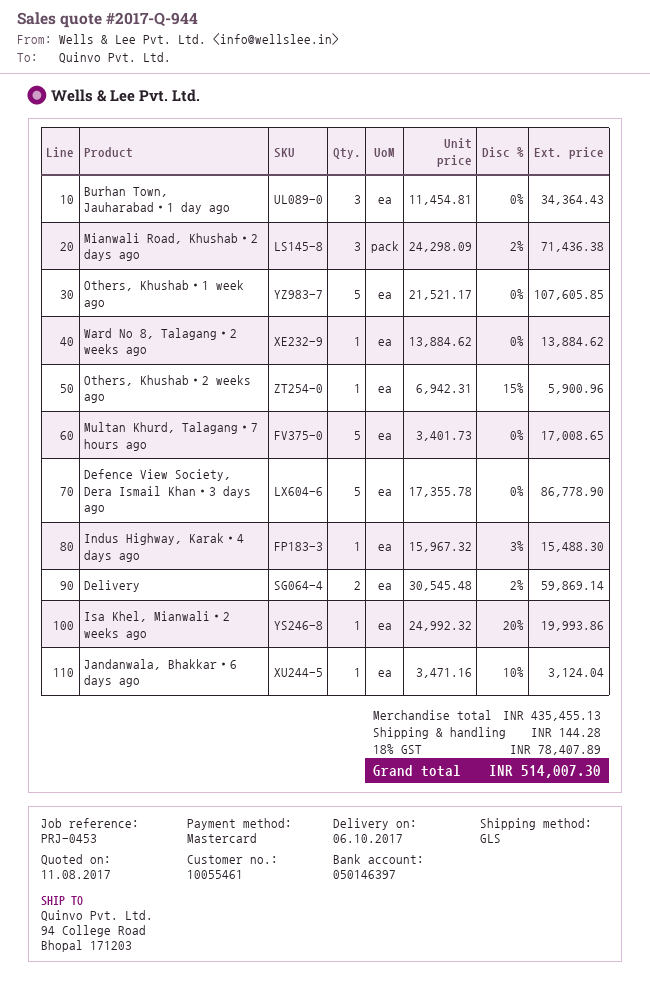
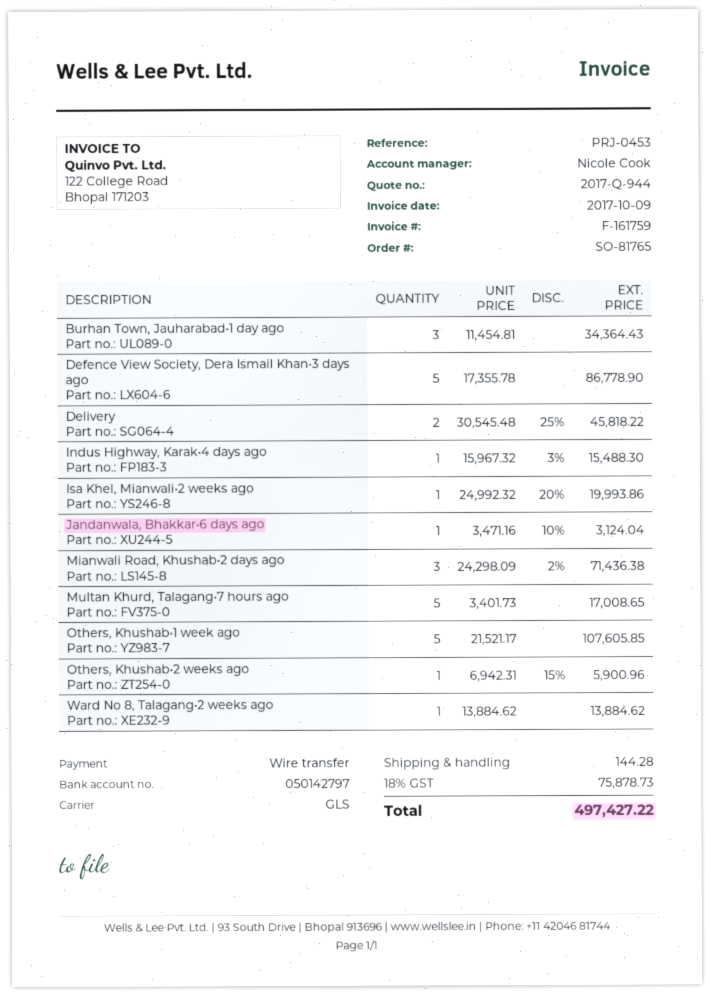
payment method: Mastercard -> bank transfer
bank account: 050146397 -> 050142797
Delivery: 2 x 30545.48 - 2% = 59869.14 -> 2 x 30545.48 - 25% = 45818.22
tax: 18% = 78407.89 -> 18% = 75878.73
total: 514007.30 -> 497427.22

